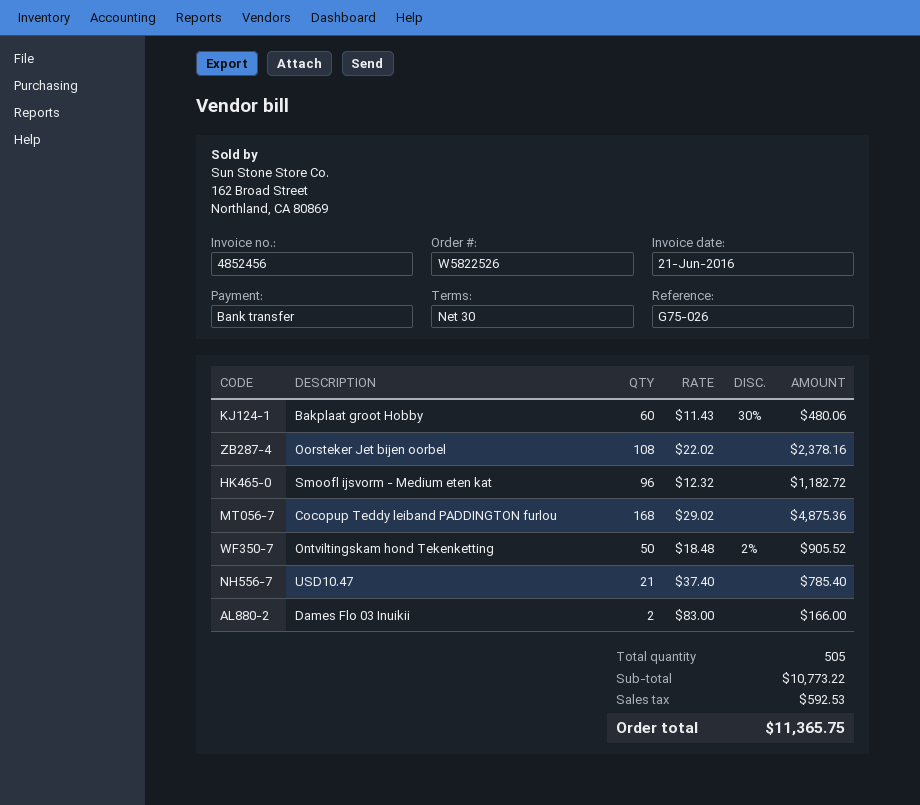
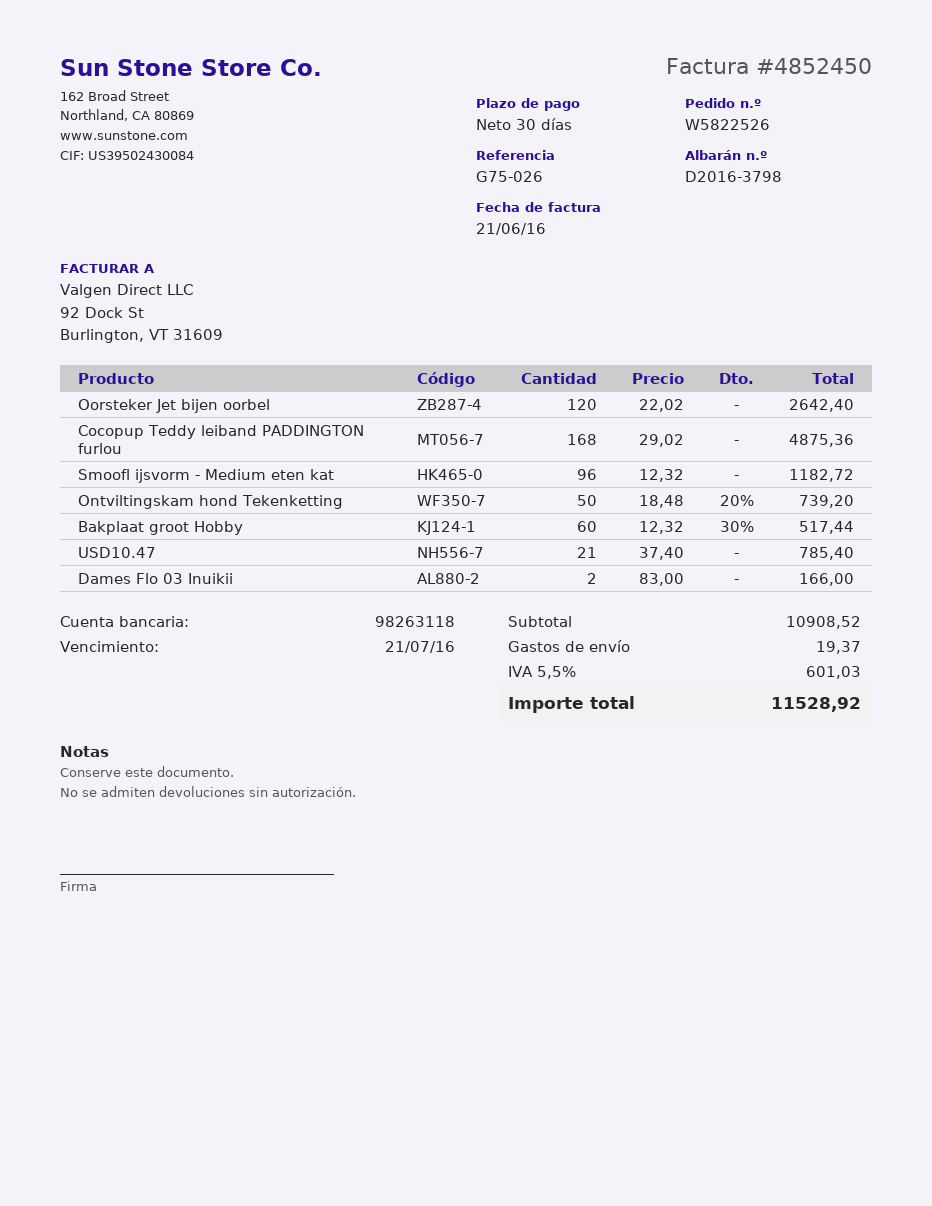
invoice number: 4852456 -> 4852450
Bakplaat groot Hobby: 60 x 11.43 - 30% = 480.06 -> 60 x 12.32 - 30% = 517.44
Oorsteker Jet bijen oorbel: 108 x 22.02 = 2378.16 -> 120 x 22.02 = 2642.40
Ontviltingskam hond Tekenketting: 50 x 18.48 - 2% = 905.52 -> 50 x 18.48 - 20% = 739.20
subtotal: 10773.22 -> 10908.52
shipping: none -> 19.37
tax: 592.53 -> 601.03
total: 11365.75 -> 11528.92

